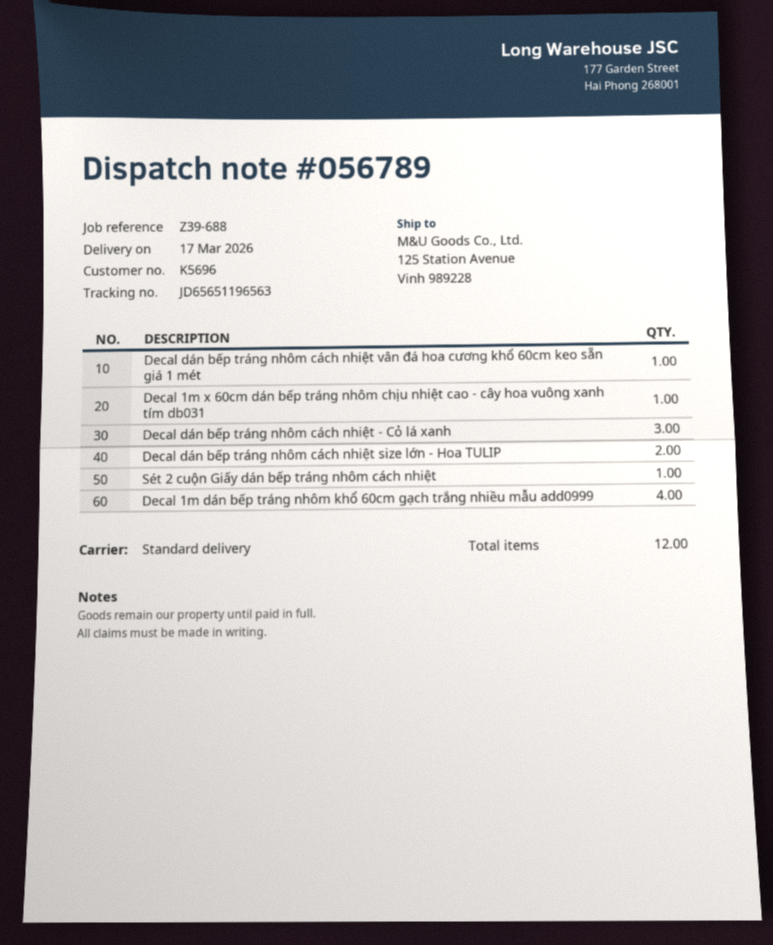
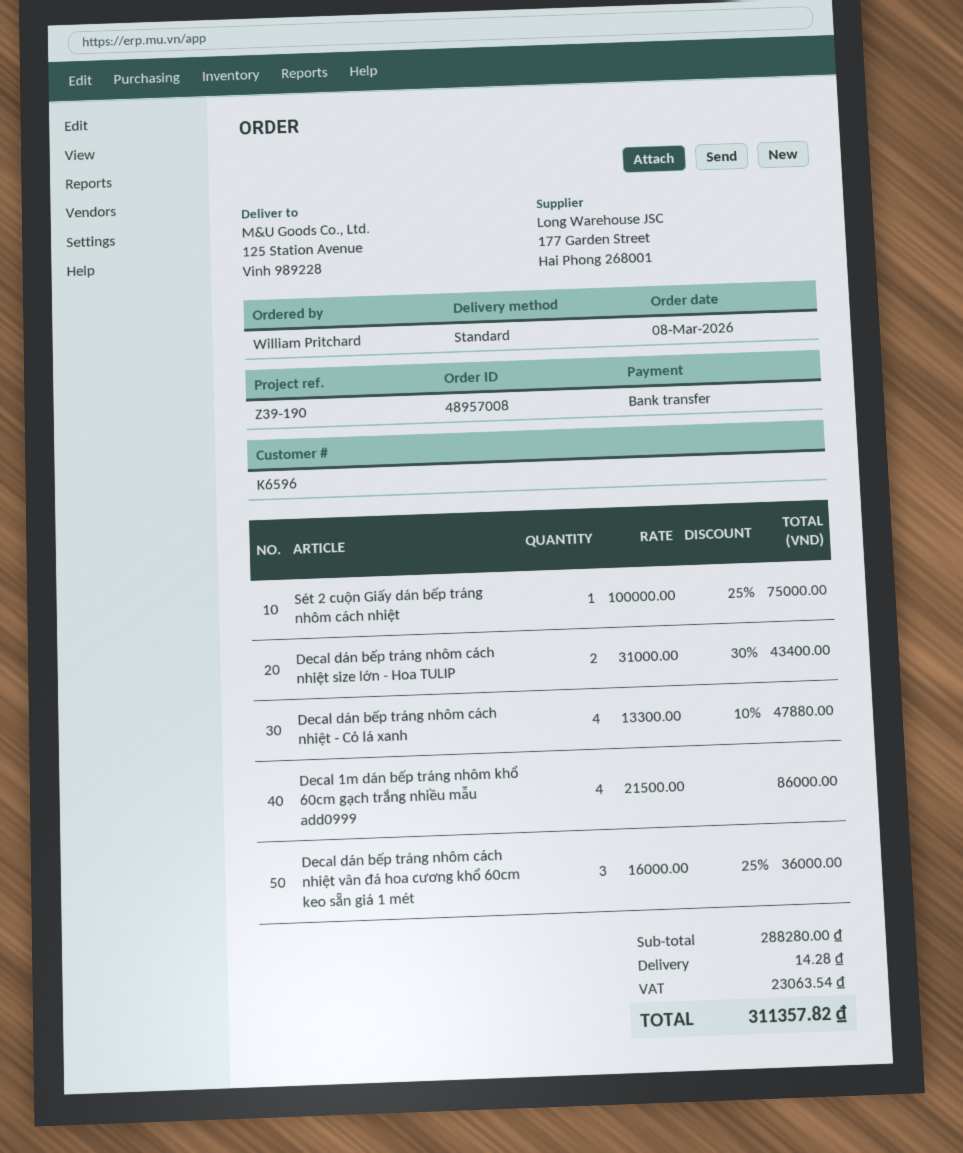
customer number: K5696 -> K6596
reference: Z39-688 -> Z39-190
Decal dán bếp tráng nhôm cách nhiệt vân đá hoa cương khổ 60cm keo sẵn giá 1 mét: 1 -> 3
Decal 1m x 60cm dán bếp tráng nhôm chịu nhiệt cao - cây hoa vuông xanh tím db031: 1 -> none
Decal dán bếp tráng nhôm cách nhiệt - Cỏ lá xanh: 3 -> 4

